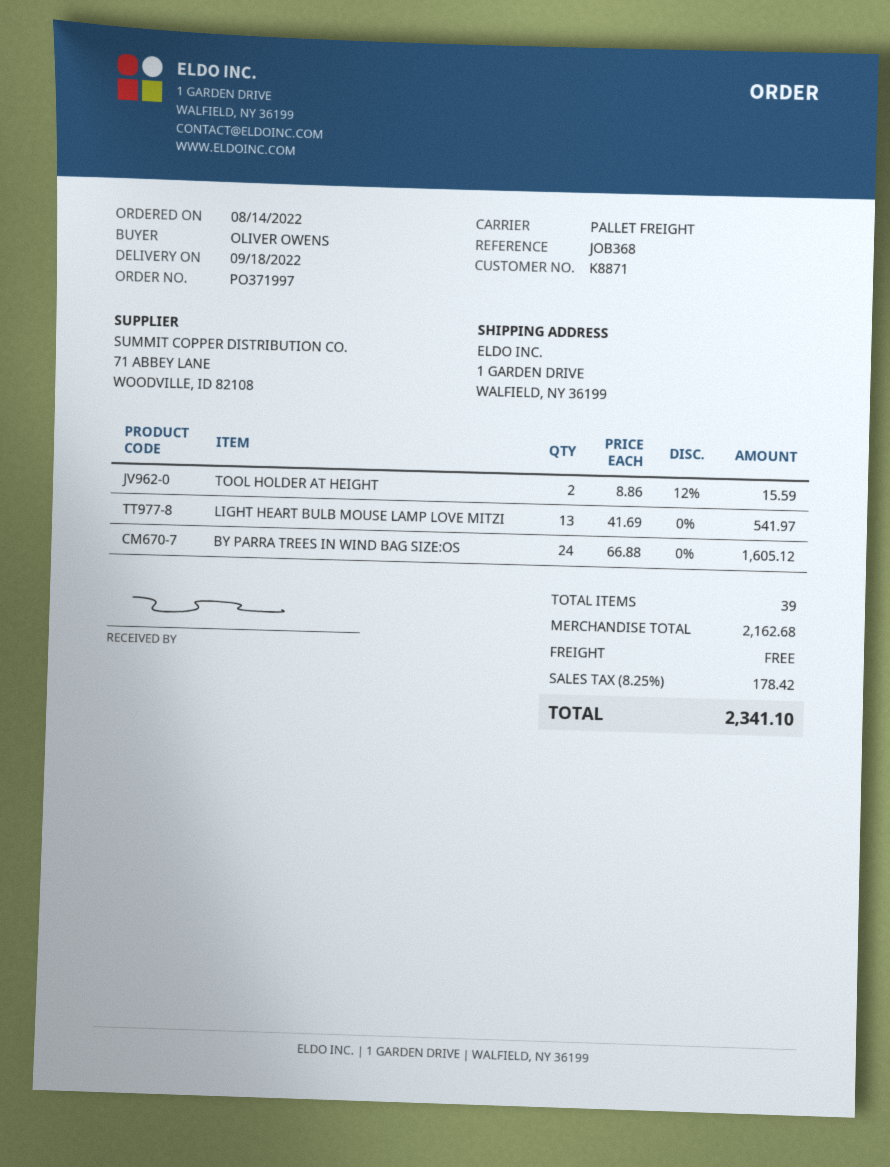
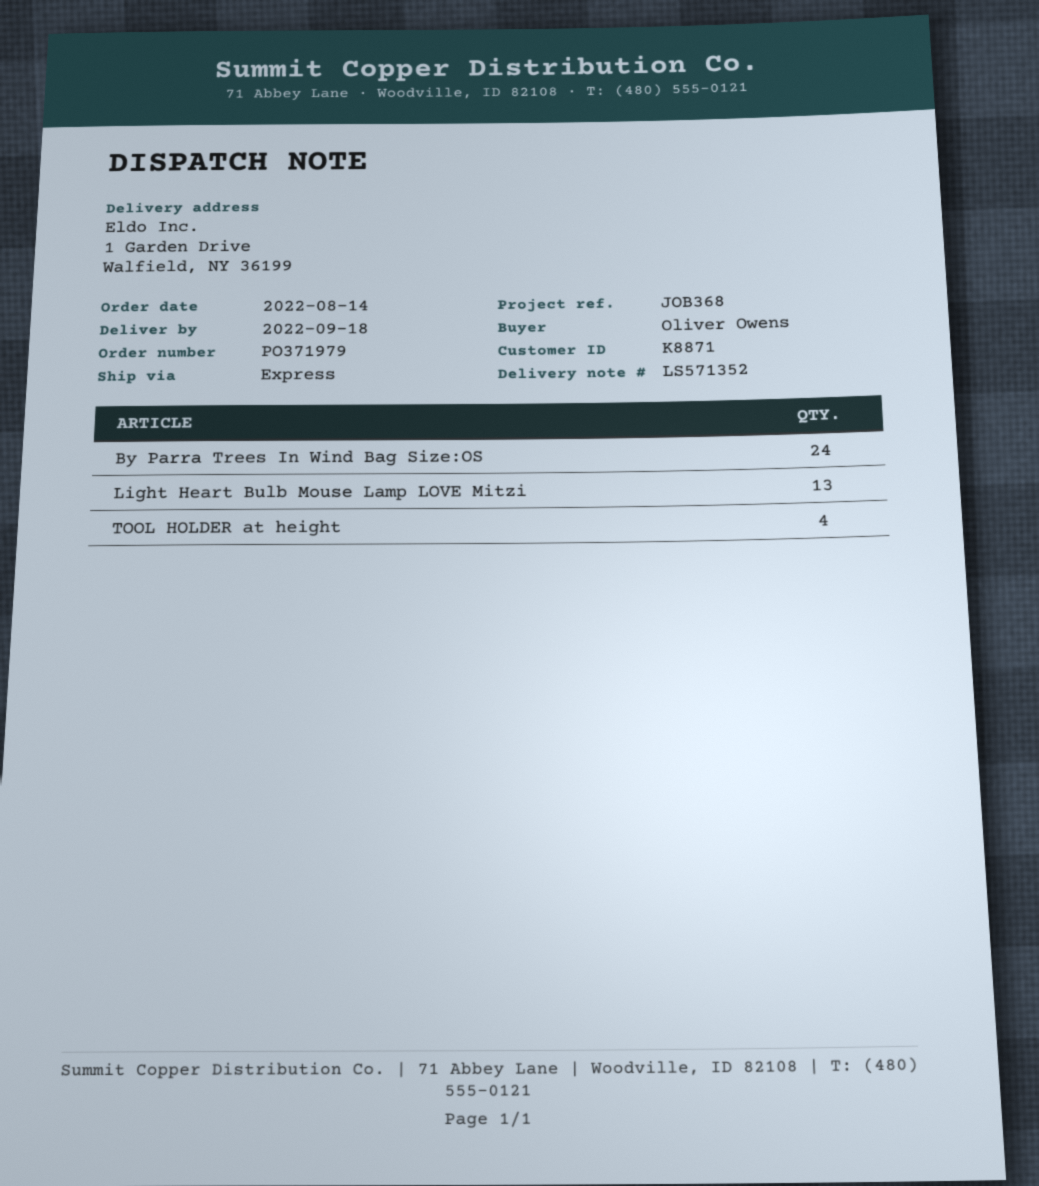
order number: PO371997 -> PO371979
shipping method: pallet freight -> express
TOOL HOLDER AT HEIGHT: 2 -> 4

